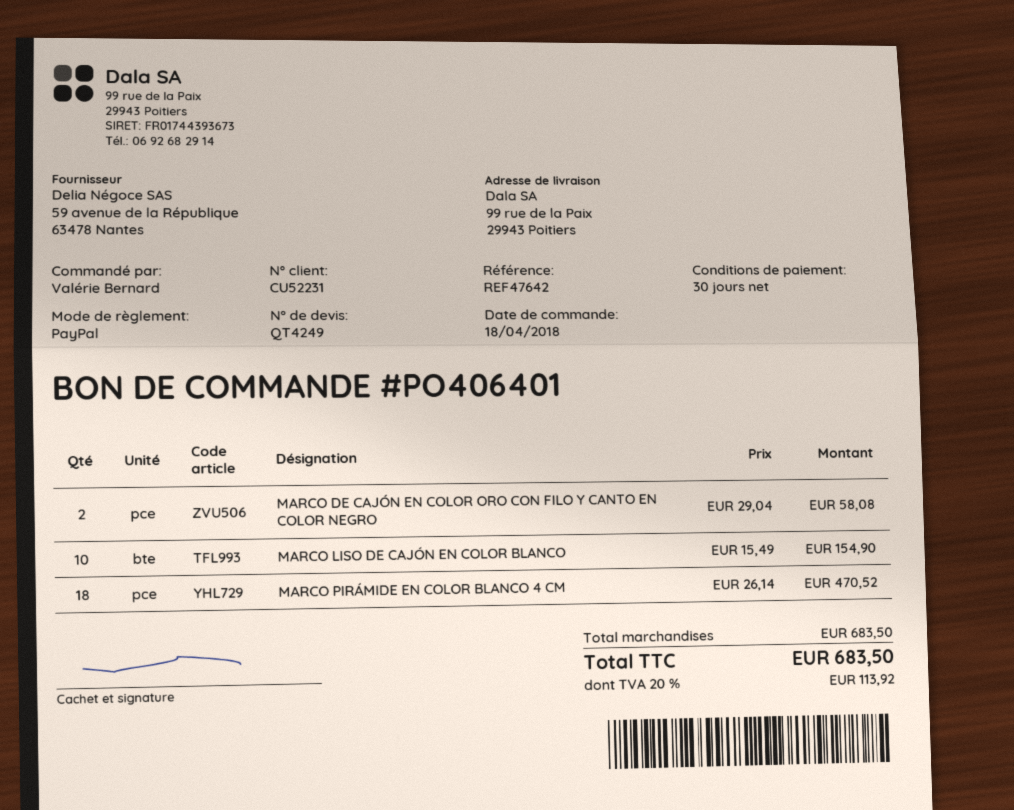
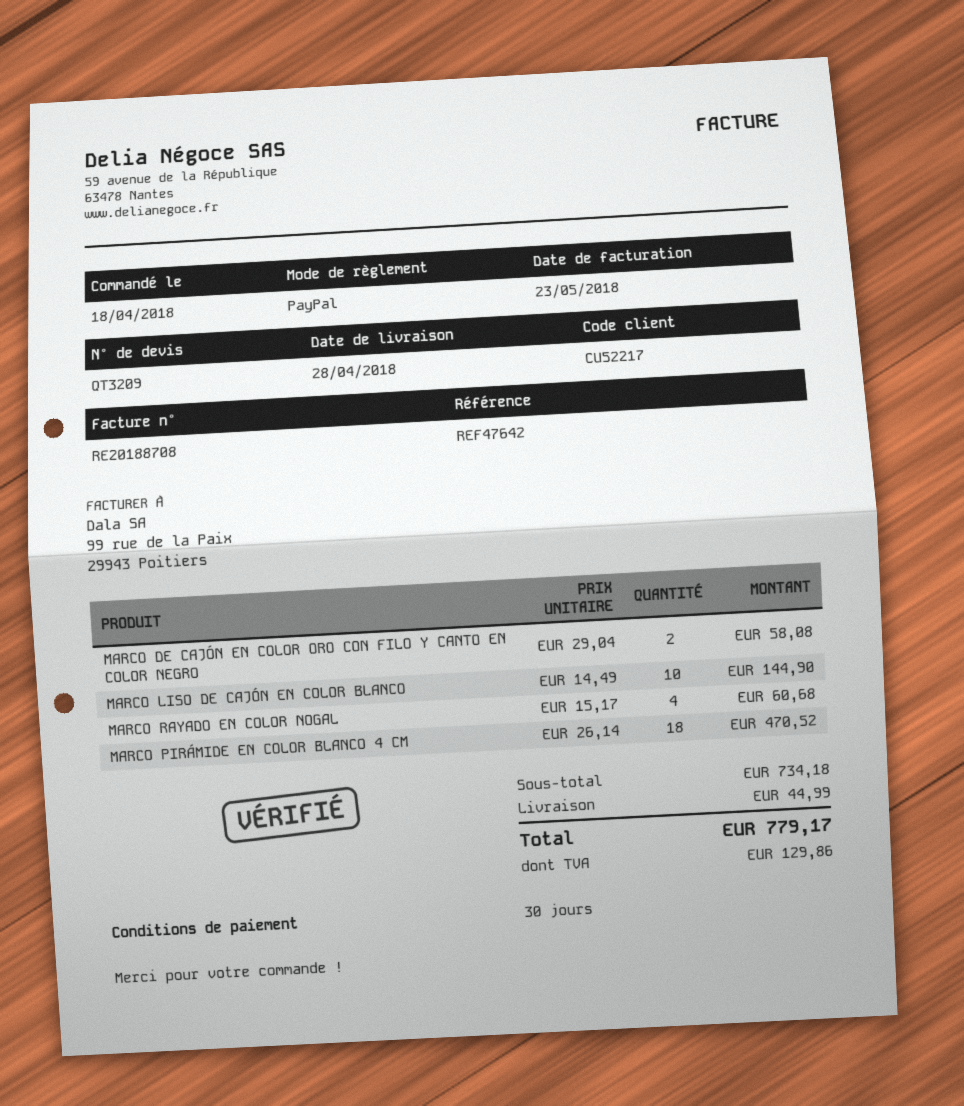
quote number: QT4249 -> QT3209
customer number: CU52231 -> CU52217
MARCO LISO DE CAJÓN EN COLOR BLANCO: 10 x 15.49 = 154.90 -> 10 x 14.49 = 144.90
MARCO RAYADO EN COLOR NOGAL: none -> 4 x 15.17 = 60.68
subtotal: 683.50 -> 734.18
shipping: none -> 44.99
tax: 113.92 -> 129.86
total: 683.50 -> 779.17

